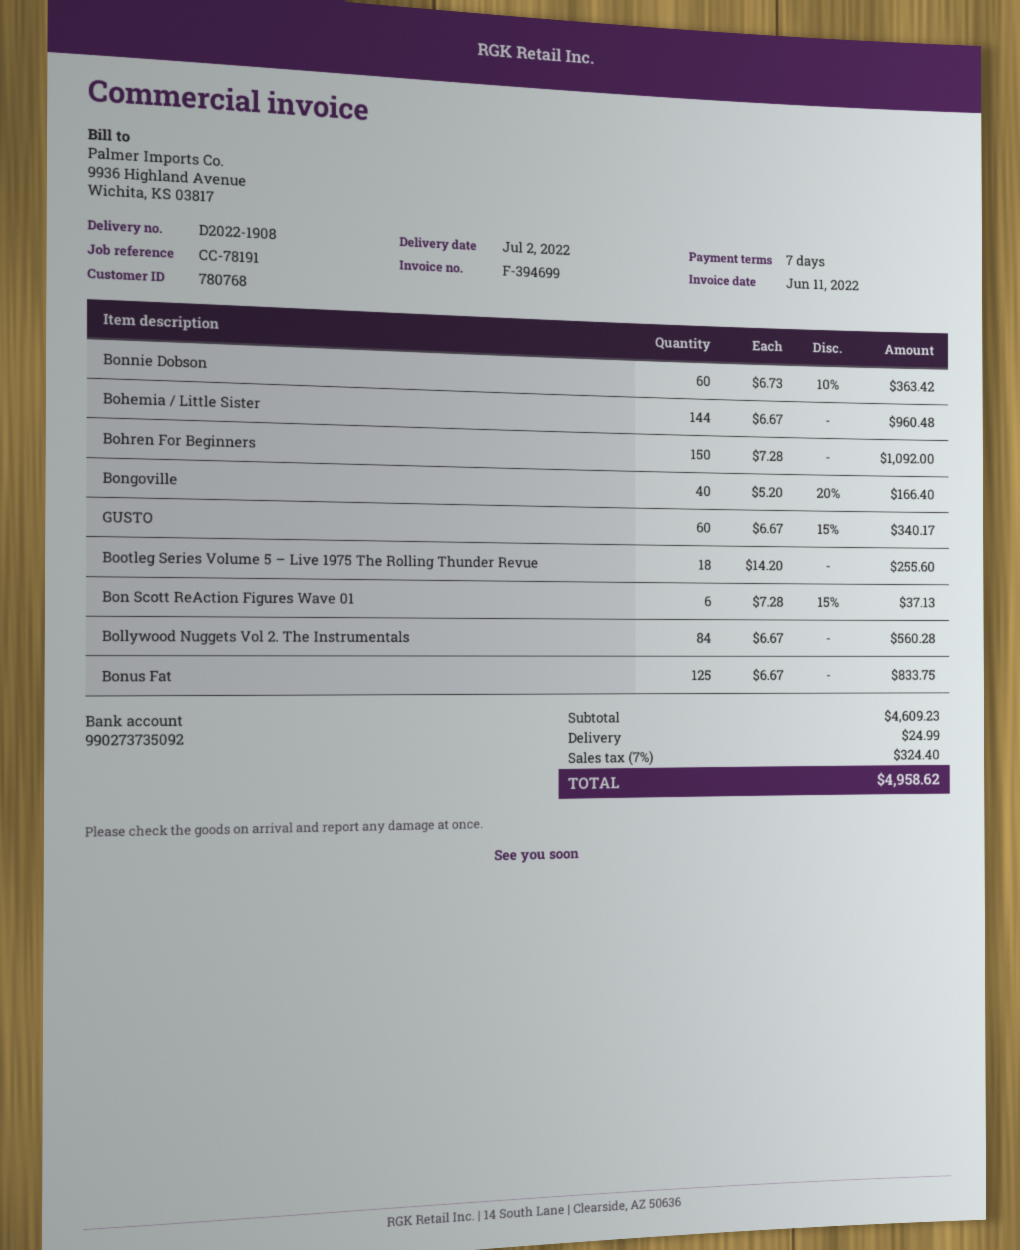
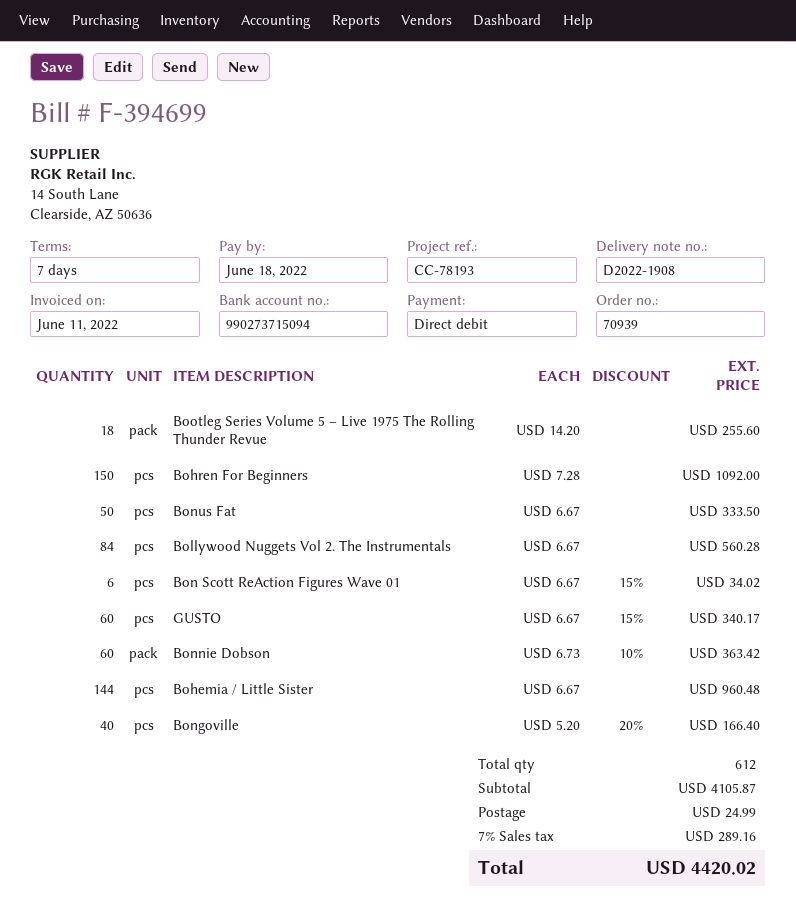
reference: CC-78191 -> CC-78193
bank account: 990273735092 -> 990273715094
Bon Scott ReAction Figures Wave 01: 6 x 7.28 - 15% = 37.13 -> 6 x 6.67 - 15% = 34.02
Bonus Fat: 125 x 6.67 = 833.75 -> 50 x 6.67 = 333.50
subtotal: 4609.23 -> 4105.87
tax: 7% = 324.40 -> 7% = 289.16
total: 4958.62 -> 4420.02

